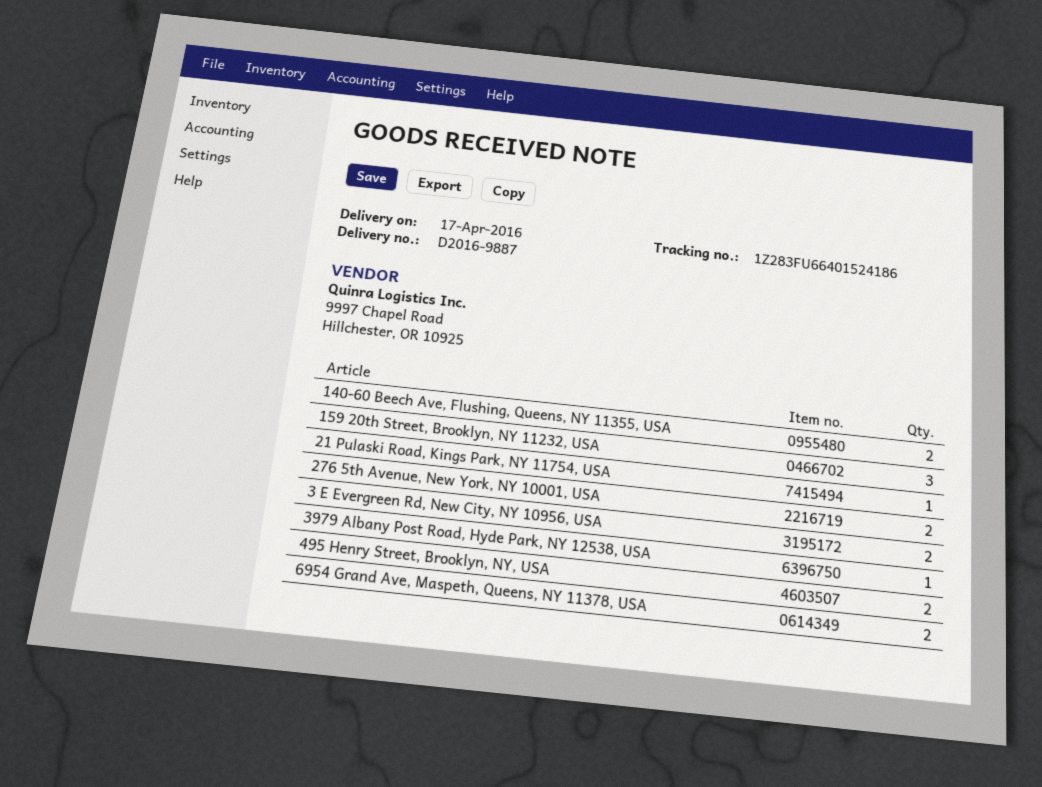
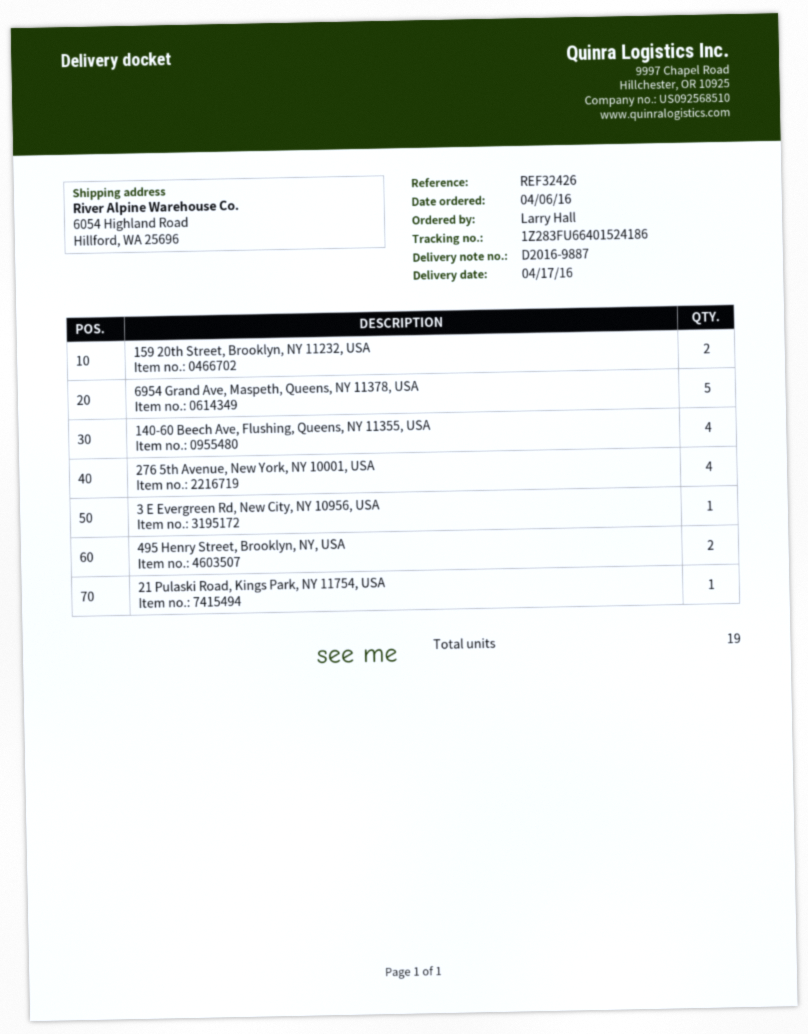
140-60 Beech Ave, Flushing, Queens, NY 11355, USA: 2 -> 4
159 20th Street, Brooklyn, NY 11232, USA: 3 -> 2
276 5th Avenue, New York, NY 10001, USA: 2 -> 4
3 E Evergreen Rd, New City, NY 10956, USA: 2 -> 1
3979 Albany Post Road, Hyde Park, NY 12538, USA: 1 -> none
6954 Grand Ave, Maspeth, Queens, NY 11378, USA: 2 -> 5

